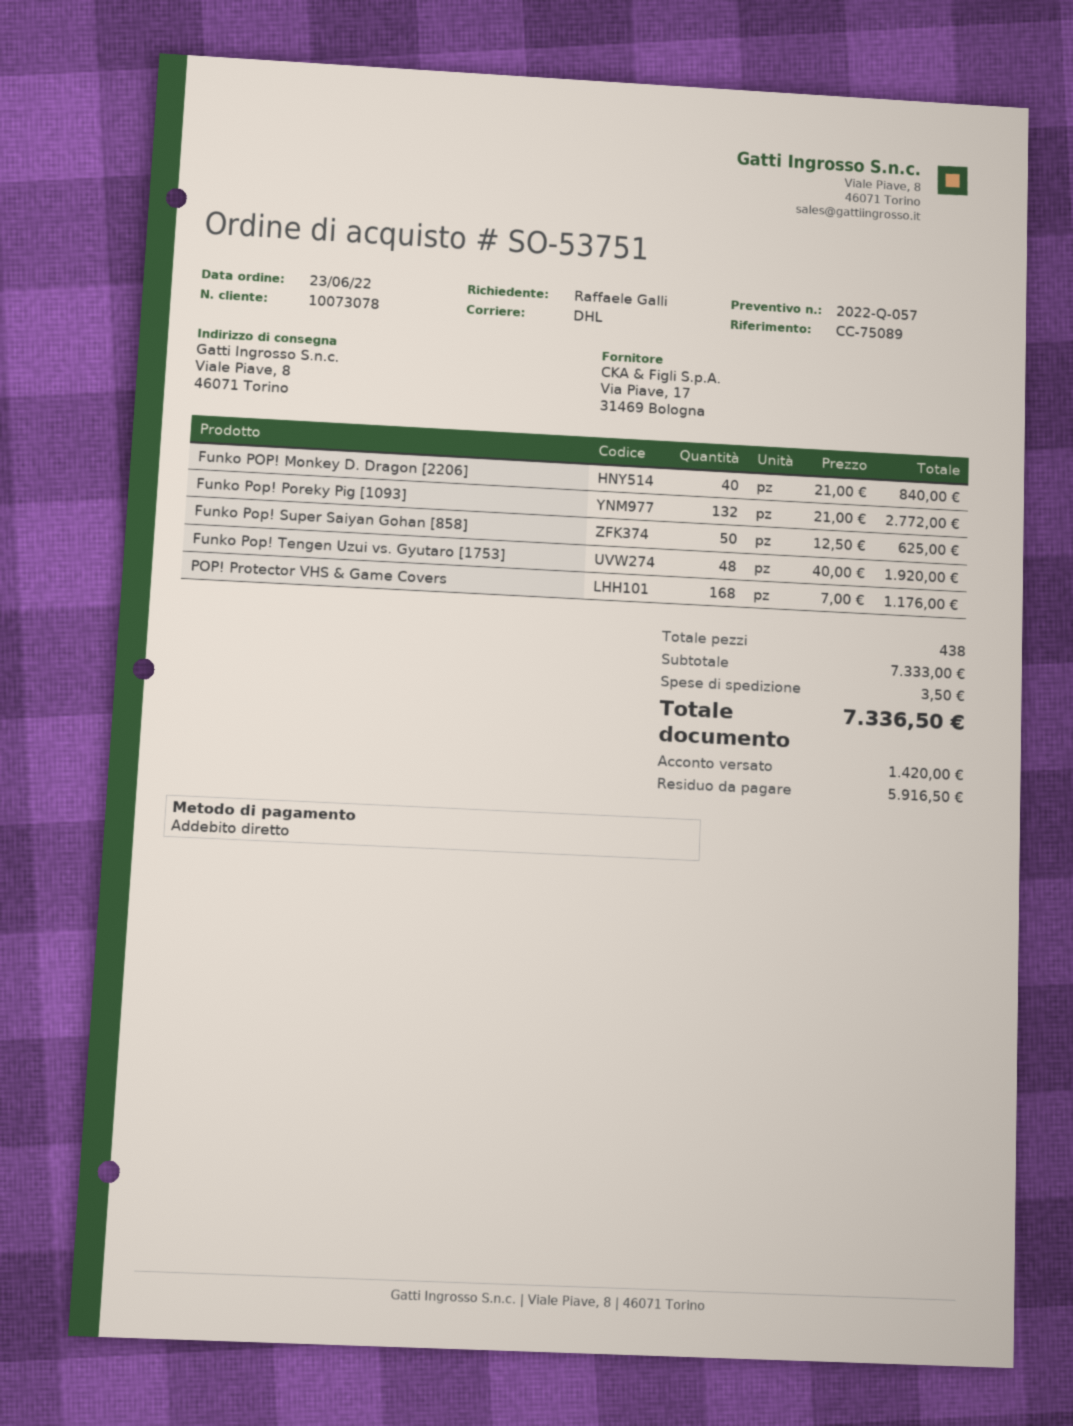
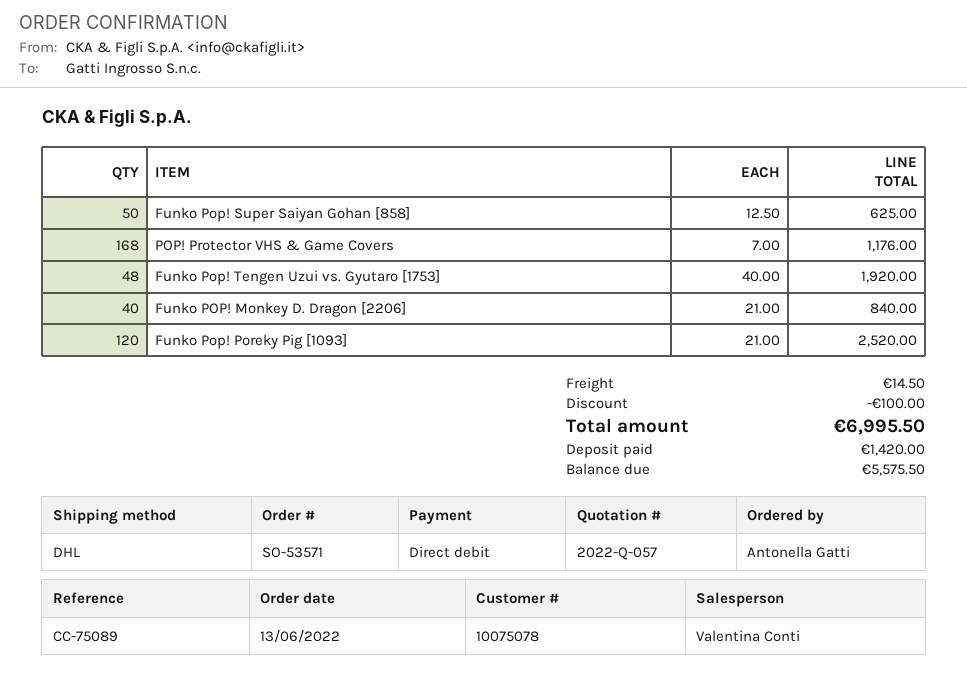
order number: SO-53751 -> SO-53571
order date: 2022-06-23 -> 2022-06-13
customer number: 10073078 -> 10075078
ordered by: Raffaele Galli -> Antonella Gatti
Funko Pop! Poreky Pig [1093]: 132 x 21.00 = 2772.00 -> 120 x 21.00 = 2520.00
discount: none -> 100.00
shipping: 3.50 -> 14.50
total: 7336.50 -> 6995.50
balance: 5916.50 -> 5575.50

